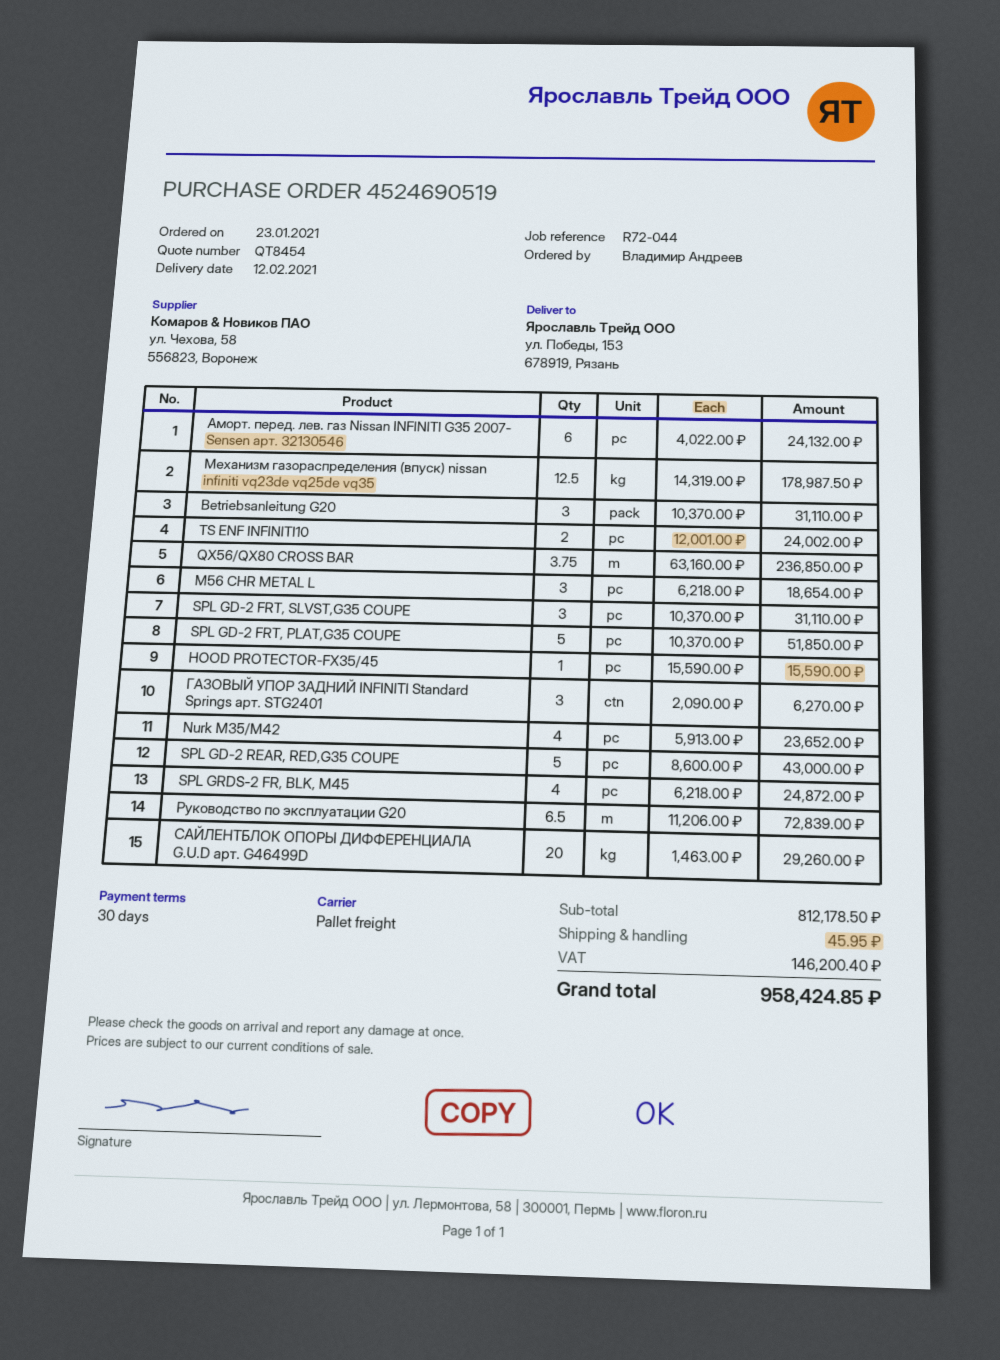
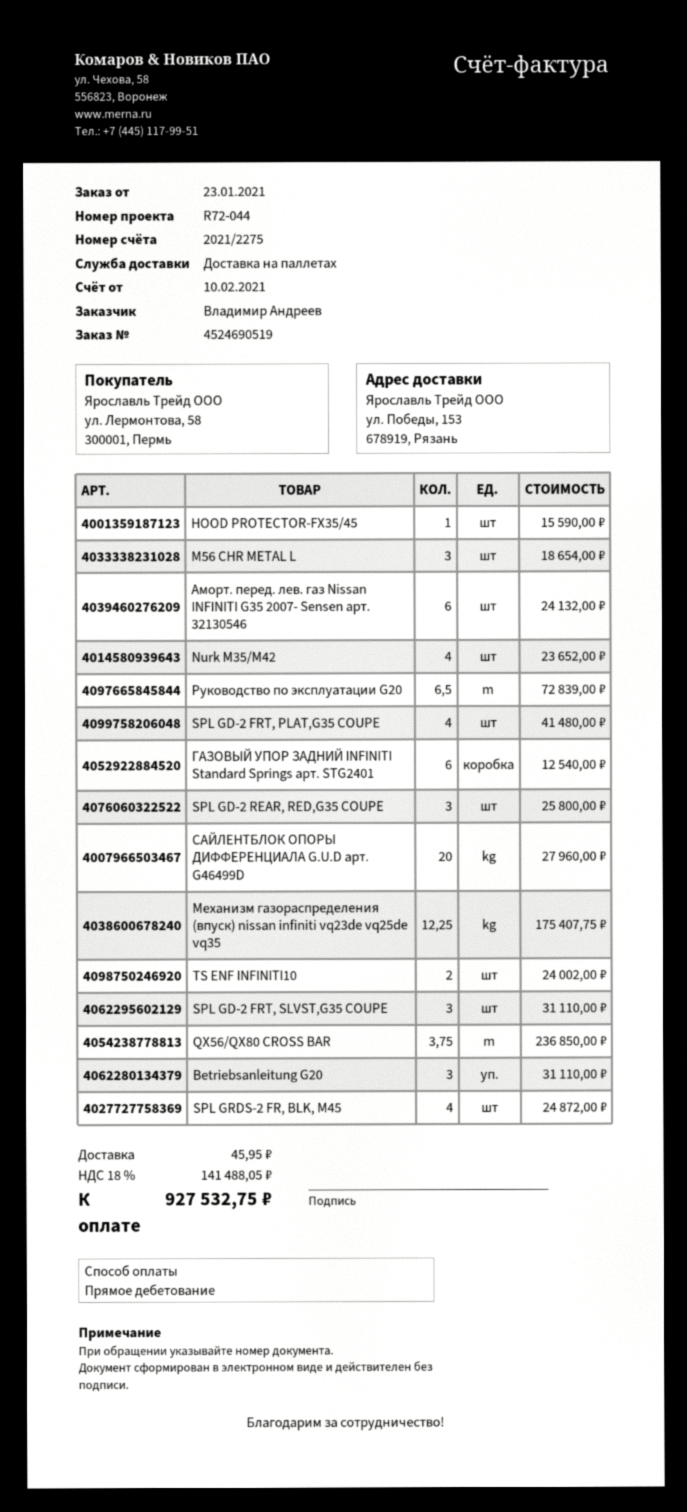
Механизм газораспределения (впуск) nissan infiniti vq23de vq25de vq35: 12.5 for 178987.50 -> 12.25 for 175407.75
SPL GD-2 FRT, PLAT,G35 COUPE: 5 for 51850.00 -> 4 for 41480.00
ГАЗОВЫЙ УПОР ЗАДНИЙ INFINITI Standard Springs арт. STG2401: 3 for 6270.00 -> 6 for 12540.00
SPL GD-2 REAR, RED,G35 COUPE: 5 for 43000.00 -> 3 for 25800.00
САЙЛЕНТБЛОК ОПОРЫ ДИФФЕРЕНЦИАЛА G.U.D арт. G46499D: 20 for 29260.00 -> 20 for 27960.00
tax: 146200.40 -> 141488.05
total: 958424.85 -> 927532.75

